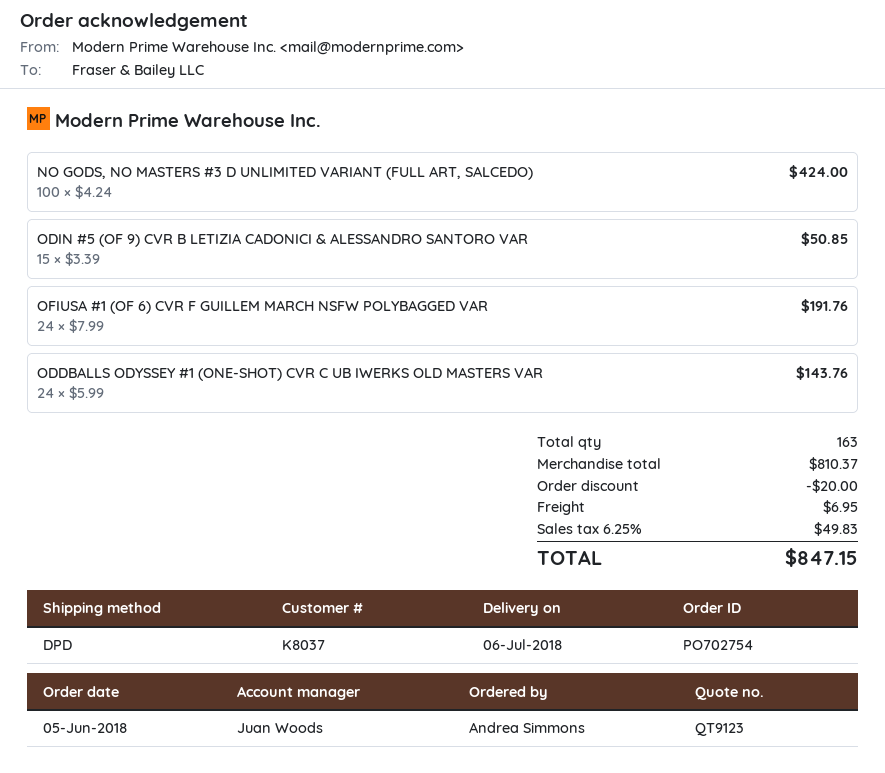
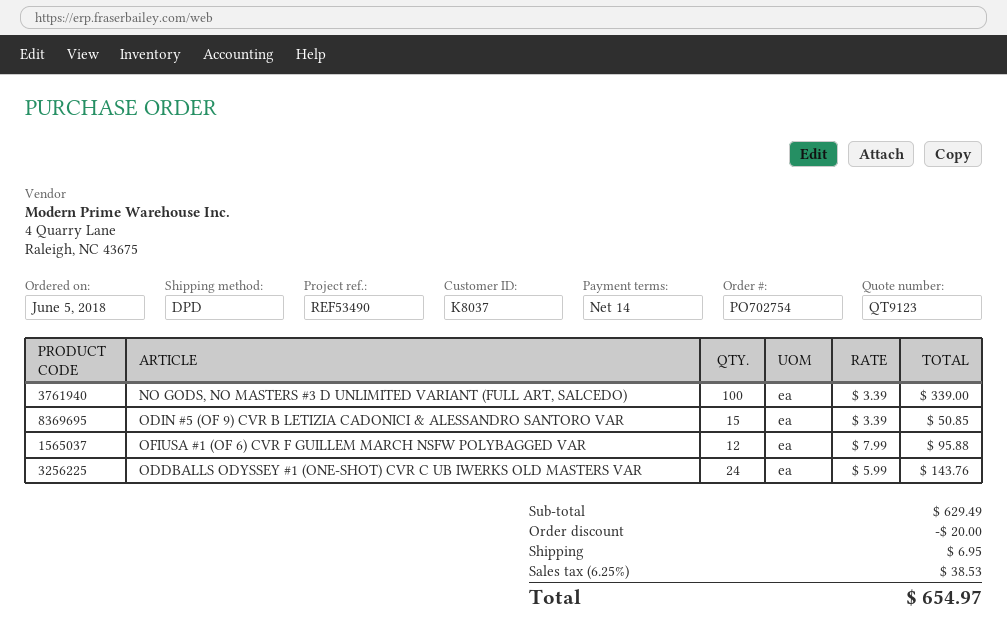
NO GODS, NO MASTERS #3 D UNLIMITED VARIANT (FULL ART, SALCEDO): 100 x 4.24 = 424.00 -> 100 x 3.39 = 339.00
OFIUSA #1 (OF 6) CVR F GUILLEM MARCH NSFW POLYBAGGED VAR: 24 x 7.99 = 191.76 -> 12 x 7.99 = 95.88
subtotal: 810.37 -> 629.49
tax: 6.25% = 49.83 -> 6.25% = 38.53
total: 847.15 -> 654.97

